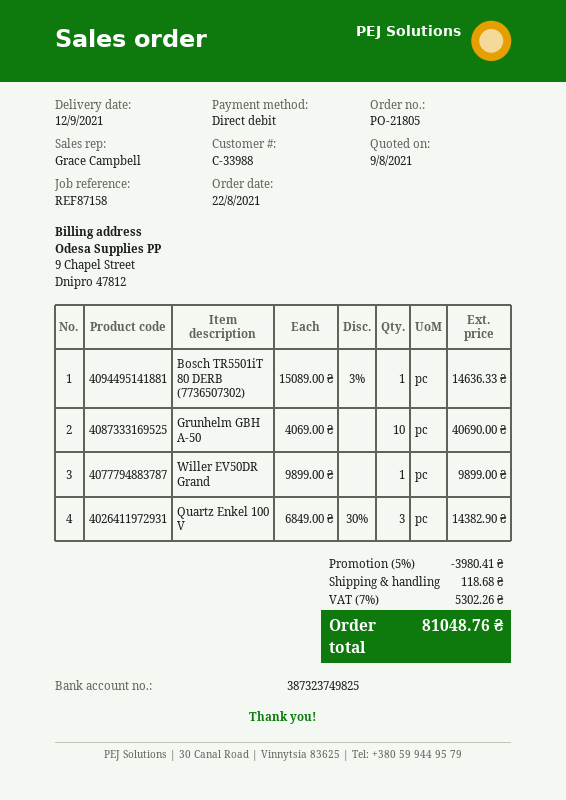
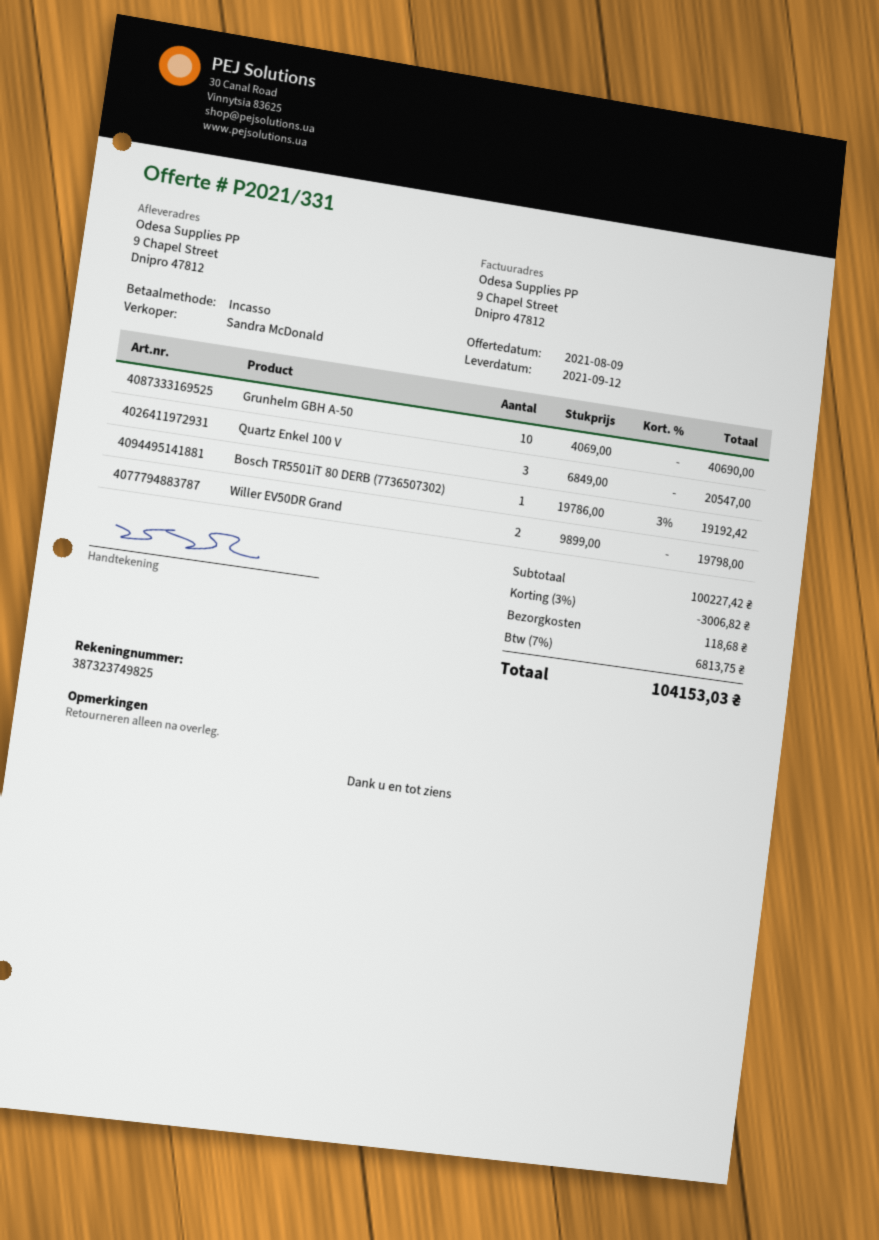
sales rep: Grace Campbell -> Sandra McDonald
Bosch TR5501iT 80 DERB (7736507302): 1 x 15089.00 - 3% = 14636.33 -> 1 x 19786.00 - 3% = 19192.42
Willer EV50DR Grand: 1 x 9899.00 = 9899.00 -> 2 x 9899.00 = 19798.00
Quartz Enkel 100 V: 3 x 6849.00 - 30% = 14382.90 -> 3 x 6849.00 = 20547.00
discount: 5% = 3980.41 -> 3% = 3006.82
tax: 7% = 5302.26 -> 7% = 6813.75
total: 81048.76 -> 104153.03

